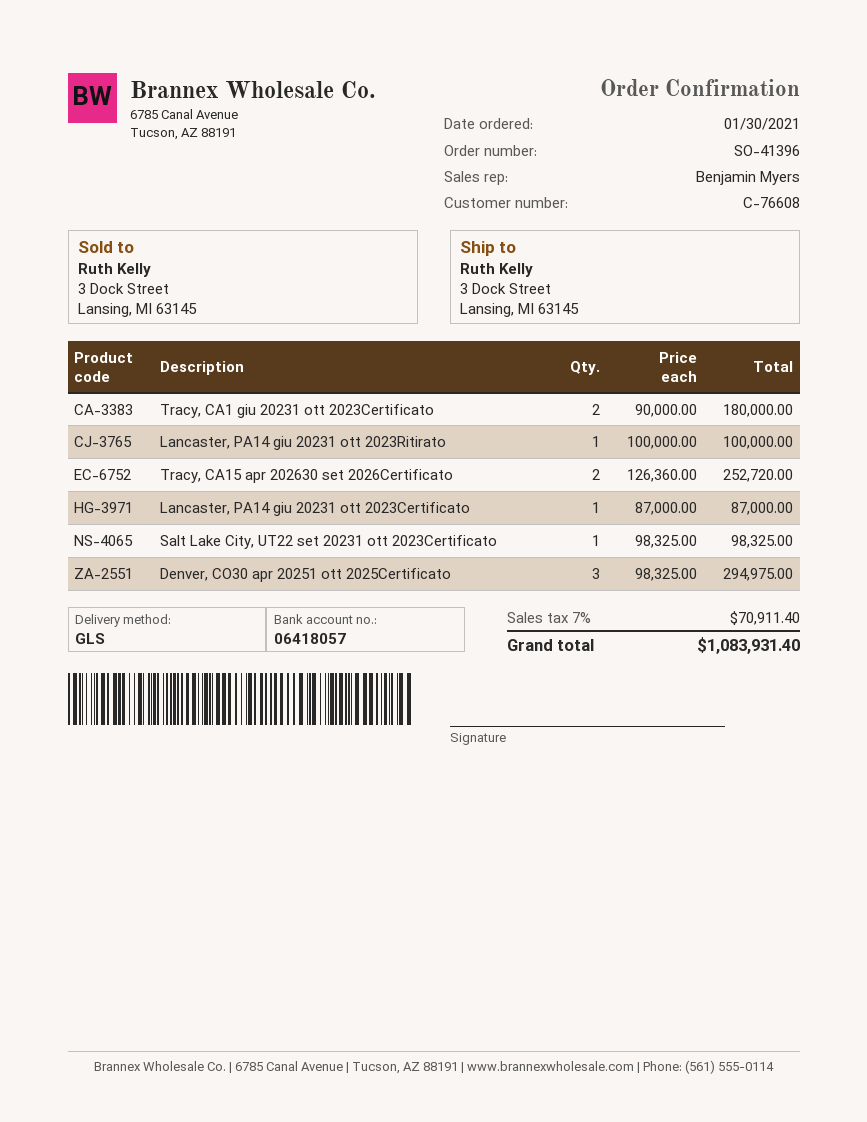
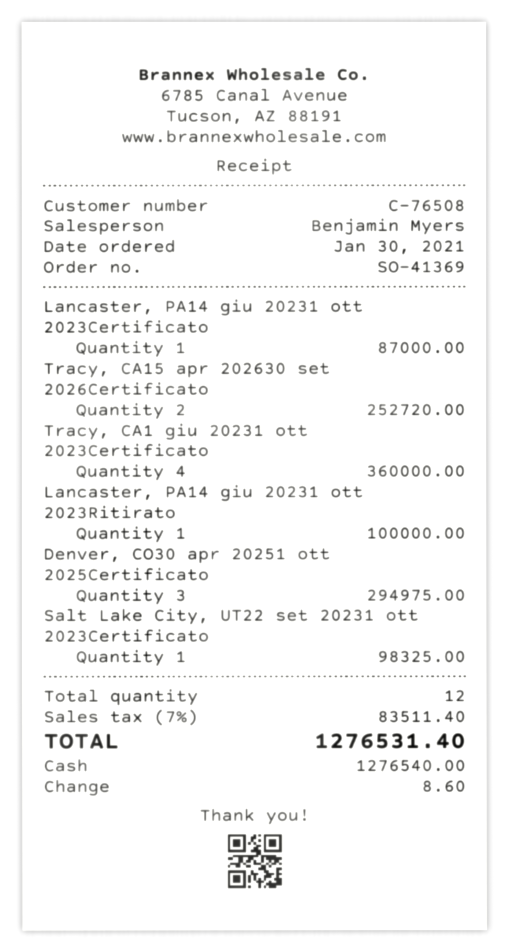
order number: SO-41396 -> SO-41369
customer number: C-76608 -> C-76508
Tracy, CA1 giu 20231 ott 2023Certificato: 2 for 180000.00 -> 4 for 360000.00
tax: 7% = 70911.40 -> 7% = 83511.40
total: 1083931.40 -> 1276531.40

